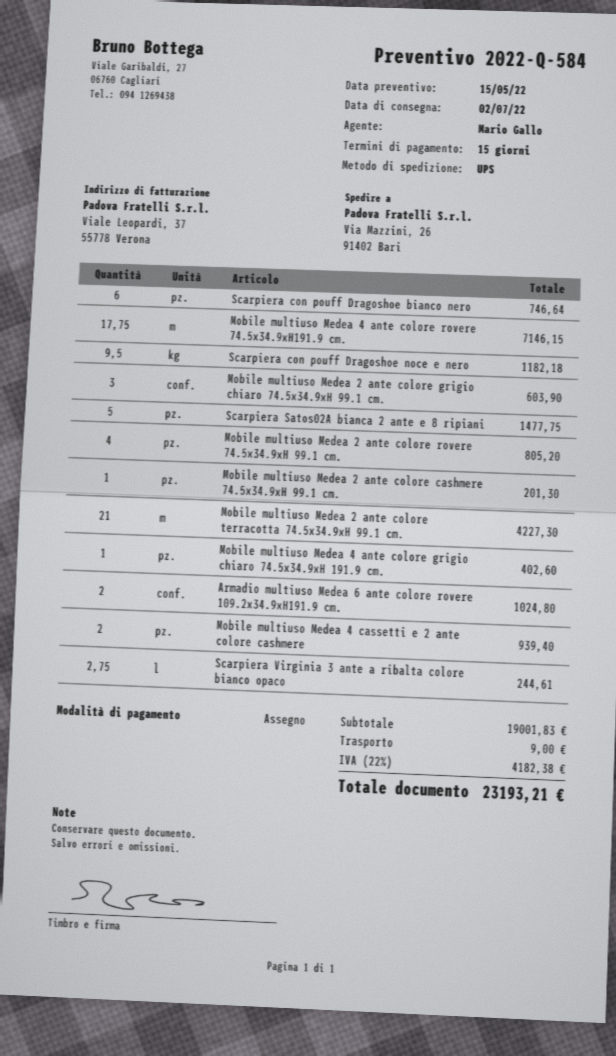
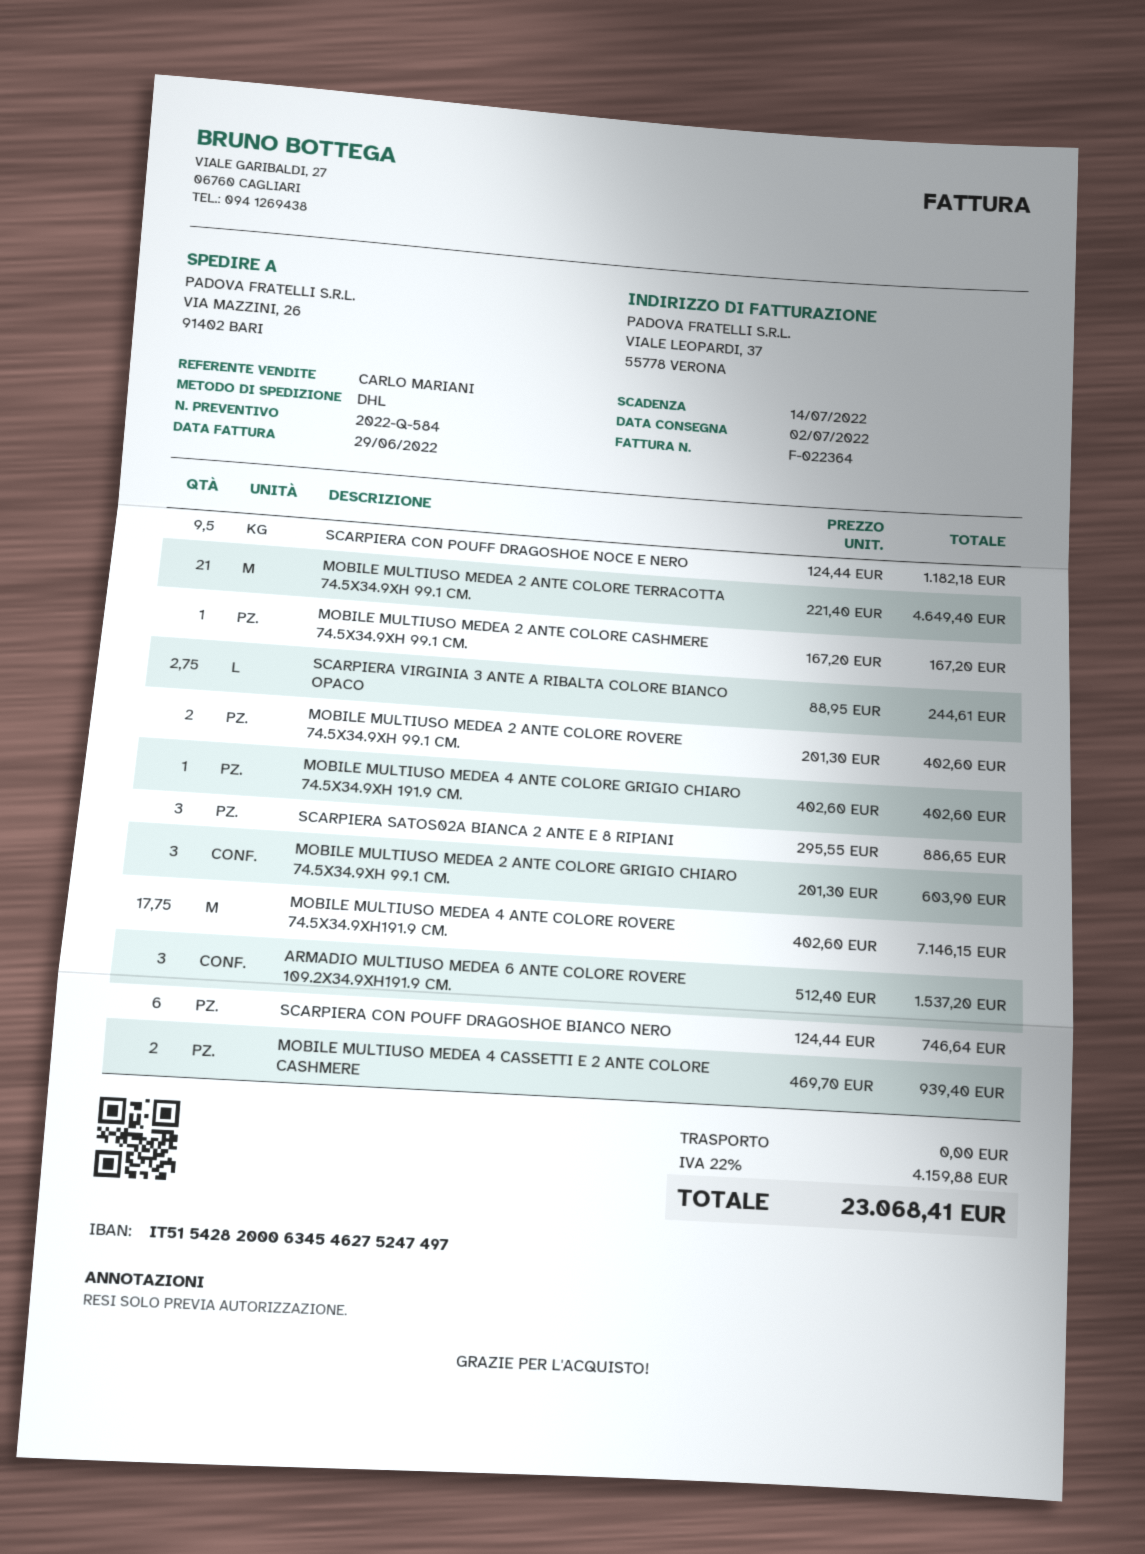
sales rep: Mario Gallo -> CARLO MARIANI
shipping method: UPS -> DHL
Scarpiera Satos02A bianca 2 ante e 8 ripiani: 5 for 1477.75 -> 3 for 886.65
Mobile multiuso Medea 2 ante colore rovere 74.5x34.9xH 99.1 cm.: 4 for 805.20 -> 2 for 402.60
Mobile multiuso Medea 2 ante colore cashmere 74.5x34.9xH 99.1 cm.: 1 for 201.30 -> 1 for 167.20
Mobile multiuso Medea 2 ante colore terracotta 74.5x34.9xH 99.1 cm.: 21 for 4227.30 -> 21 for 4649.40
Armadio multiuso Medea 6 ante colore rovere 109.2x34.9xH191.9 cm.: 2 for 1024.80 -> 3 for 1537.20
shipping: 9.00 -> 0.00
tax: 22% = 4182.38 -> 22% = 4159.88
total: 23193.21 -> 23068.41

